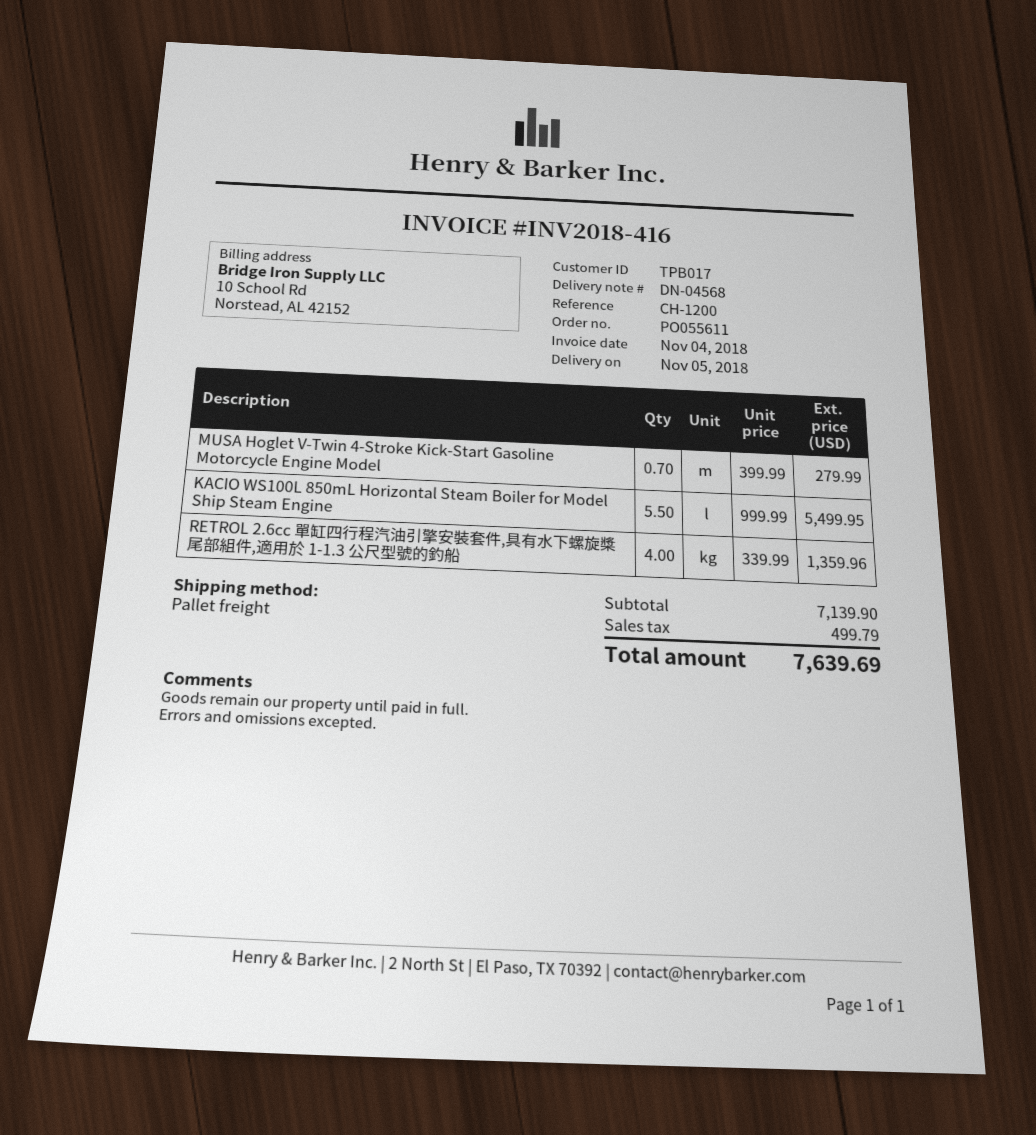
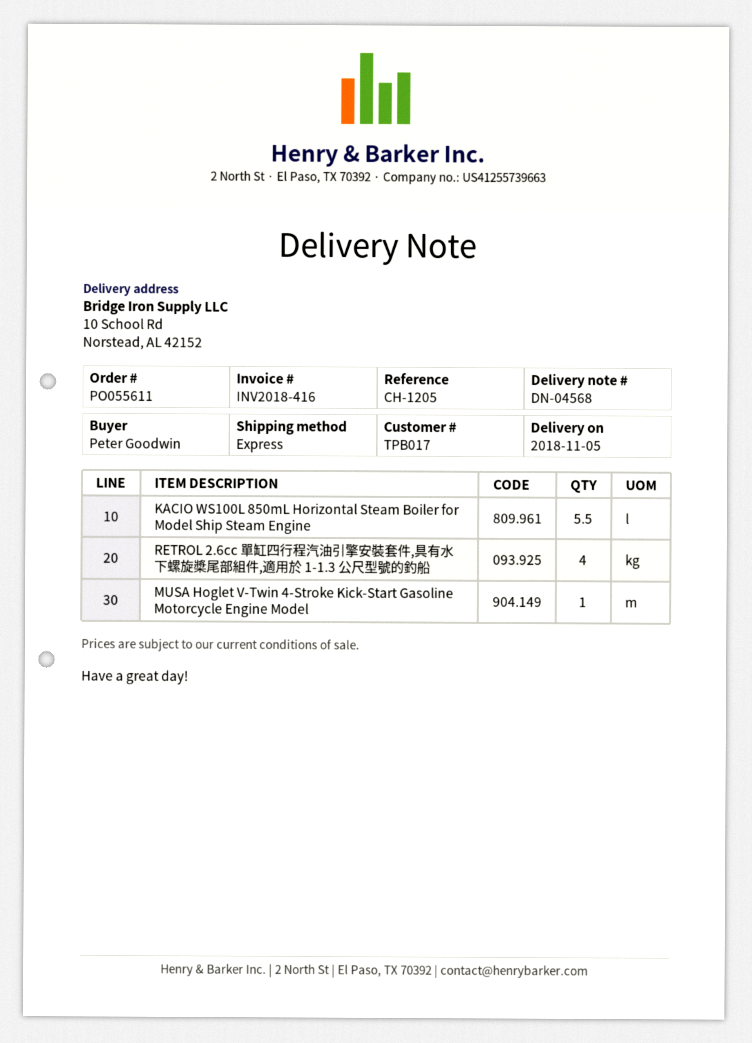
reference: CH-1200 -> CH-1205
shipping method: pallet freight -> express
MUSA Hoglet V-Twin 4-Stroke Kick-Start Gasoline Motorcycle Engine Model: 0.7 -> 1

